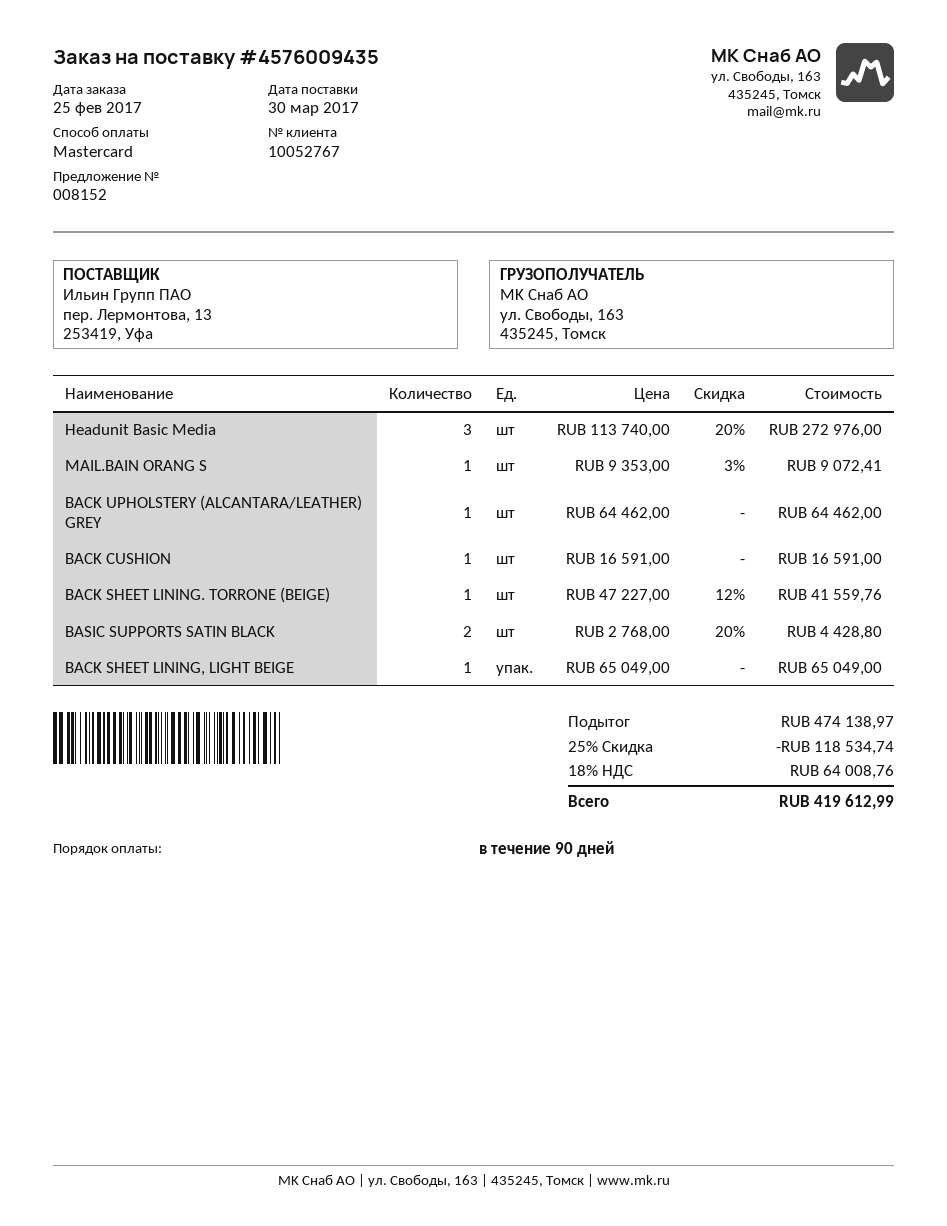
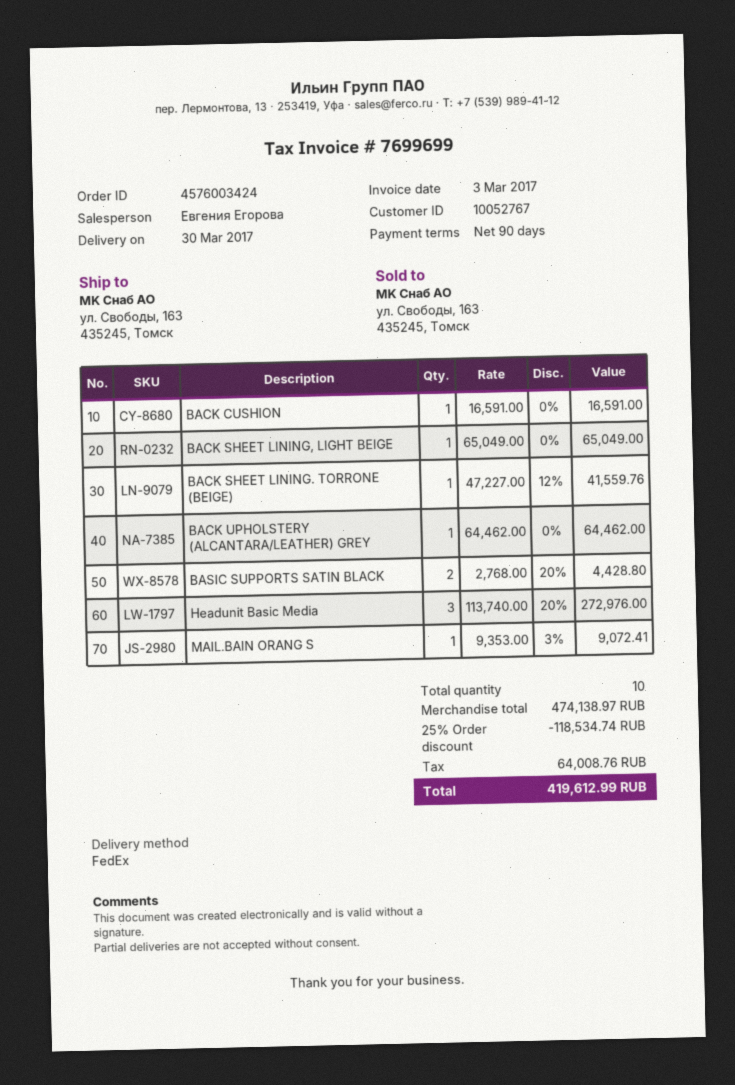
order number: 4576009435 -> 4576003424

